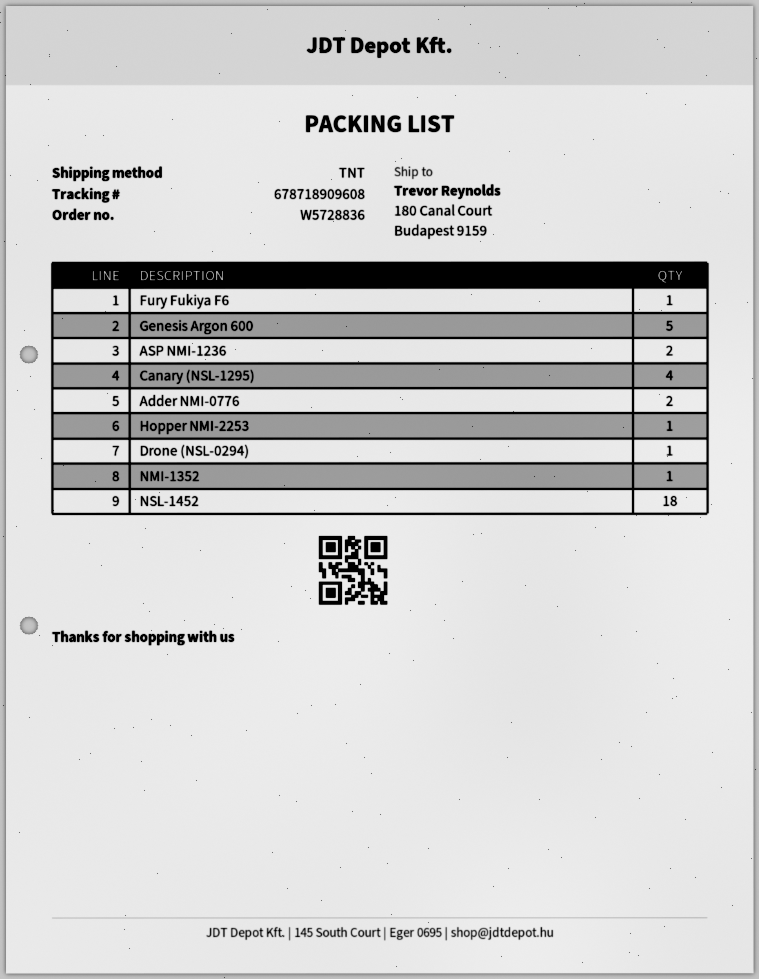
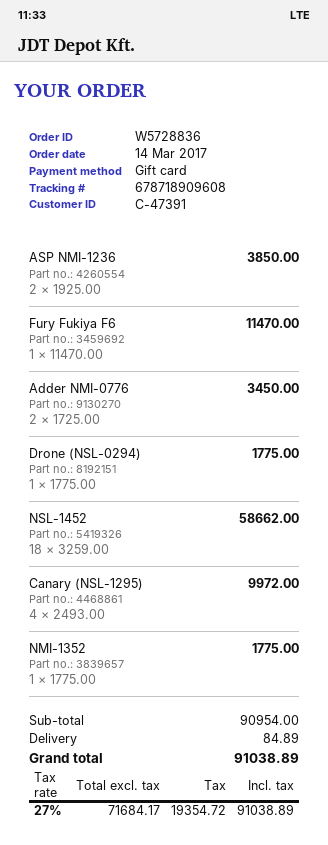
Genesis Argon 600: 5 -> none
Hopper NMI-2253: 1 -> none

